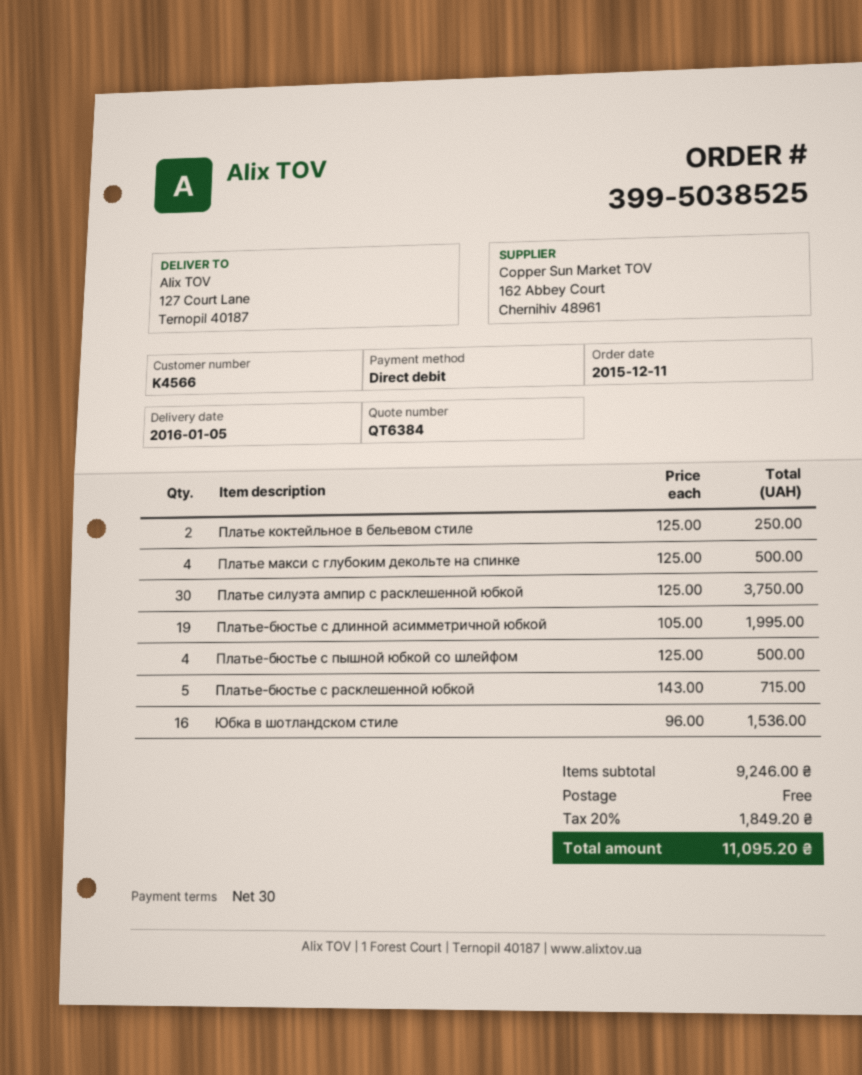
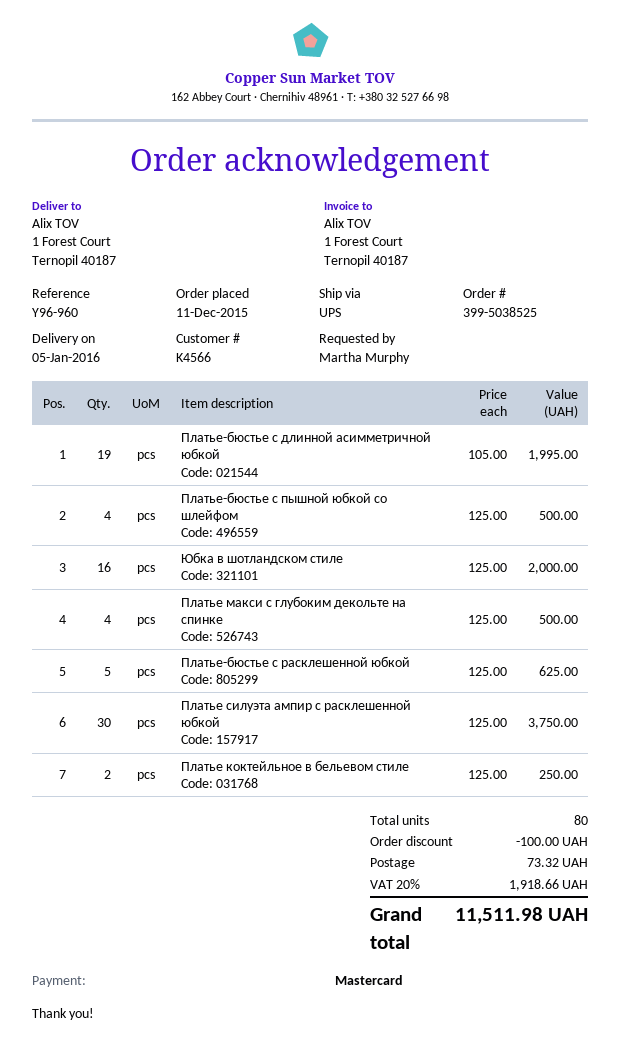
payment method: direct debit -> Mastercard
ship to: 127 Court Lane, Ternopil 40187 -> 1 Forest Court, Ternopil 40187
Платье-бюстье с расклешенной юбкой: 5 x 143.00 = 715.00 -> 5 x 125.00 = 625.00
Юбка в шотландском стиле: 16 x 96.00 = 1536.00 -> 16 x 125.00 = 2000.00
discount: none -> 100.00
shipping: 0.00 -> 73.32
tax: 20% = 1849.20 -> 20% = 1918.66
total: 11095.20 -> 11511.98

